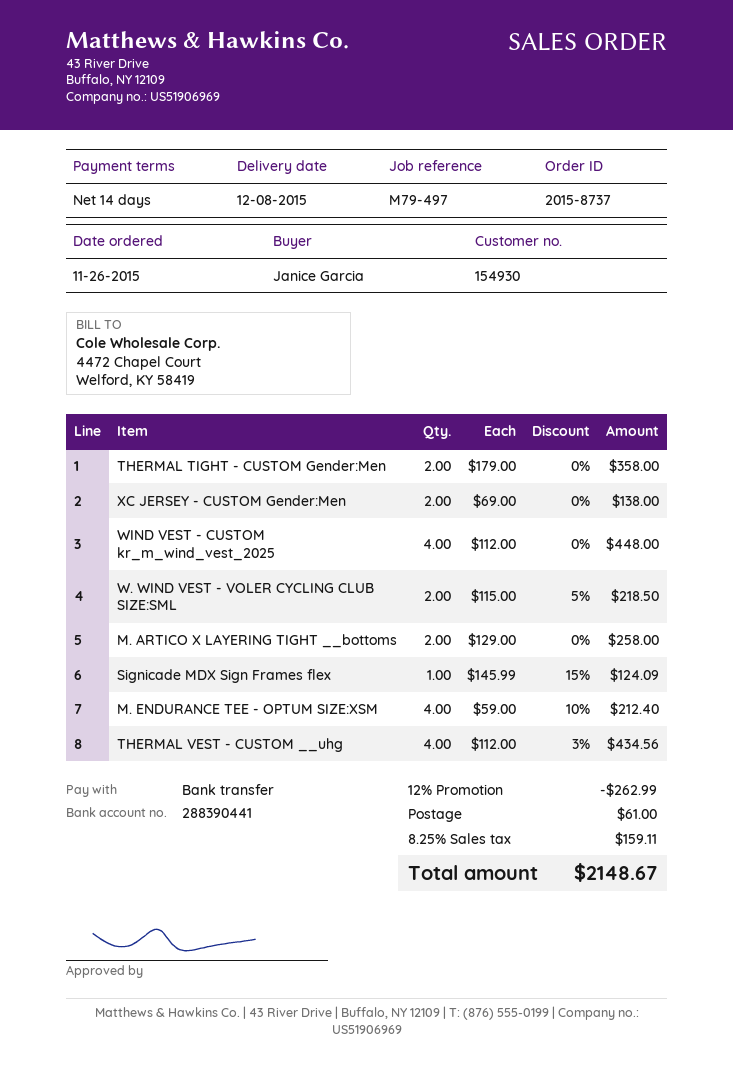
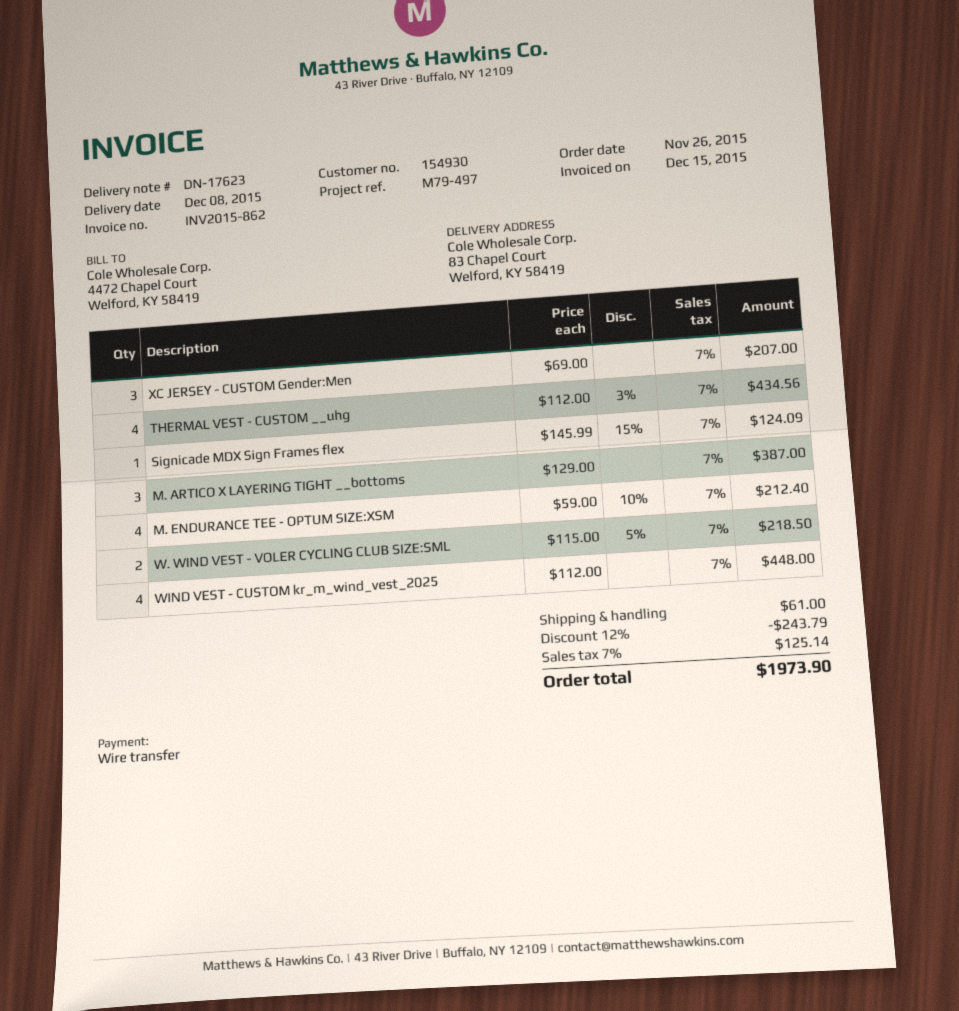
THERMAL TIGHT - CUSTOM Gender:Men: 2 x 179.00 = 358.00 -> none
XC JERSEY - CUSTOM Gender:Men: 2 x 69.00 = 138.00 -> 3 x 69.00 = 207.00
M. ARTICO X LAYERING TIGHT __bottoms: 2 x 129.00 = 258.00 -> 3 x 129.00 = 387.00
discount: 12% = 262.99 -> 12% = 243.79
tax: 8.25% = 159.11 -> 7% = 125.14
total: 2148.67 -> 1973.90

